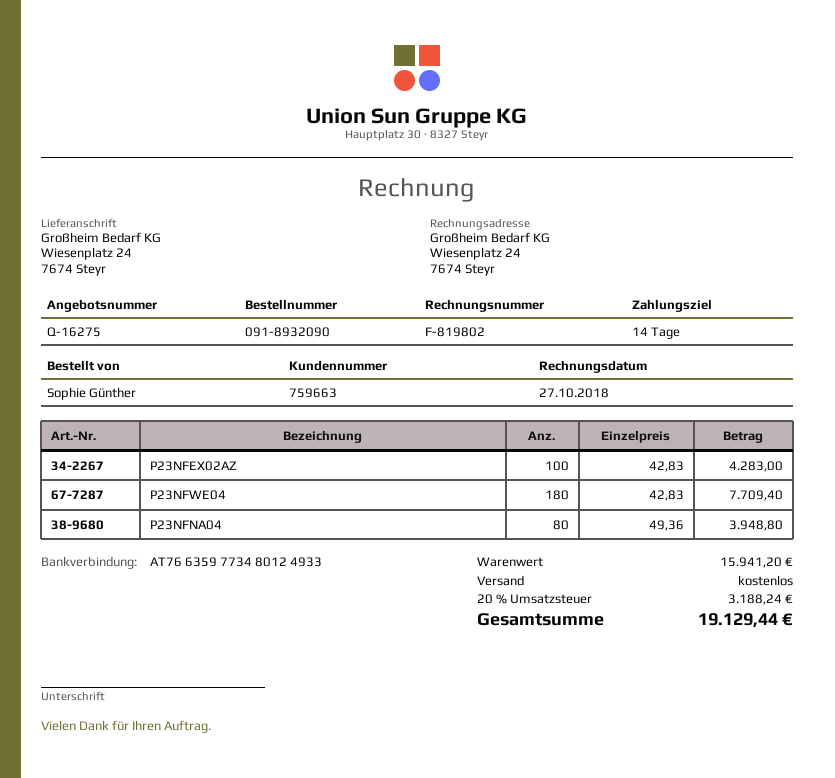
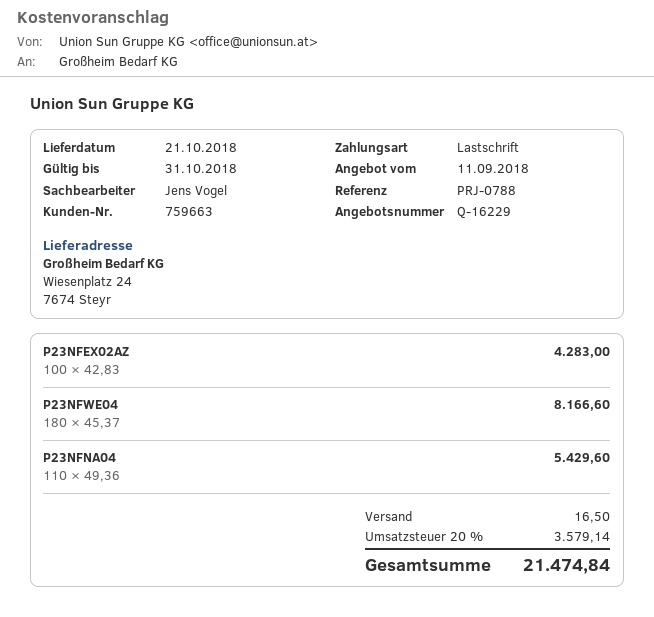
quote number: Q-16275 -> Q-16229
P23NFWE04: 180 x 42.83 = 7709.40 -> 180 x 45.37 = 8166.60
P23NFNA04: 80 x 49.36 = 3948.80 -> 110 x 49.36 = 5429.60
shipping: 0.00 -> 16.50
tax: 20% = 3188.24 -> 20% = 3579.14
total: 19129.44 -> 21474.84

